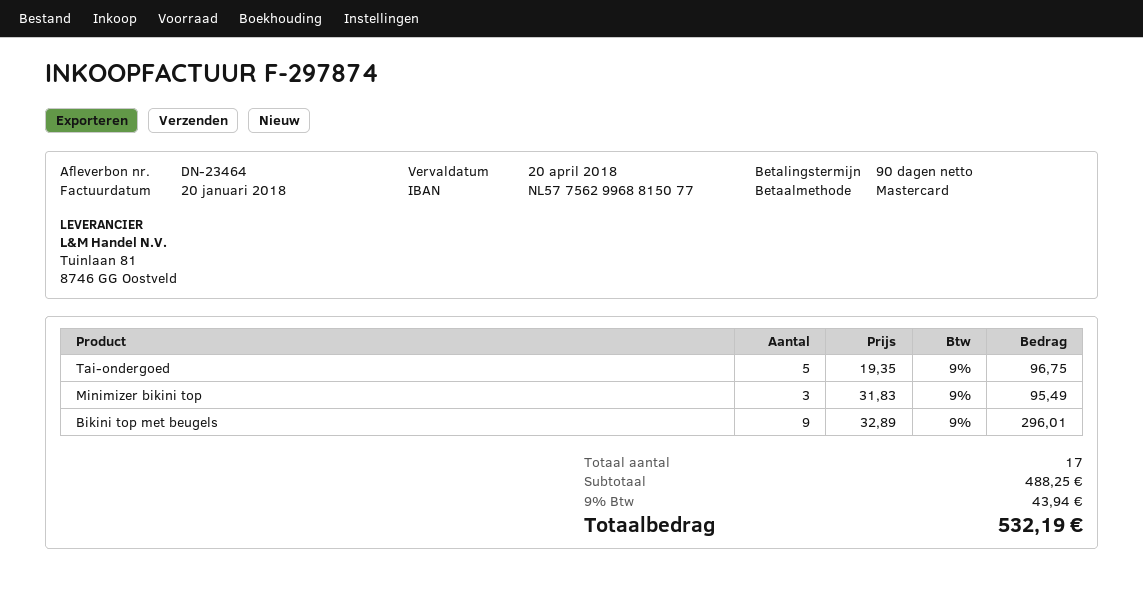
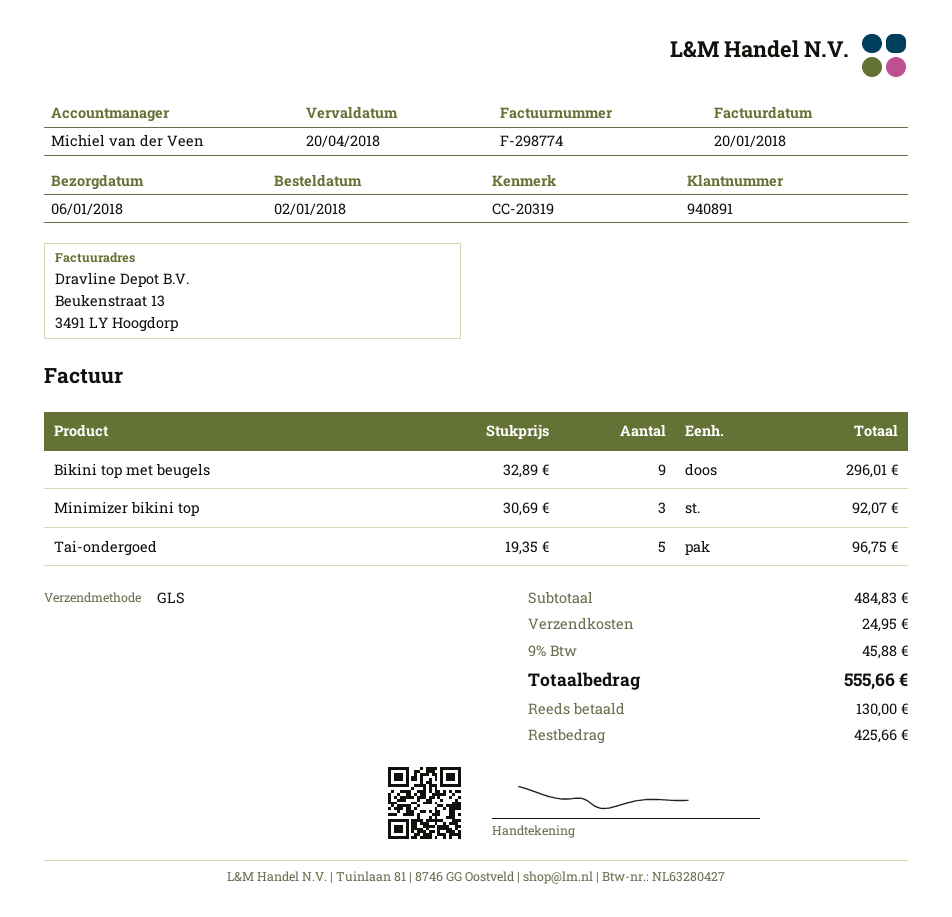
invoice number: F-297874 -> F-298774
Minimizer bikini top: 3 x 31.83 = 95.49 -> 3 x 30.69 = 92.07
subtotal: 488.25 -> 484.83
shipping: none -> 24.95
tax: 9% = 43.94 -> 9% = 45.88
total: 532.19 -> 555.66

